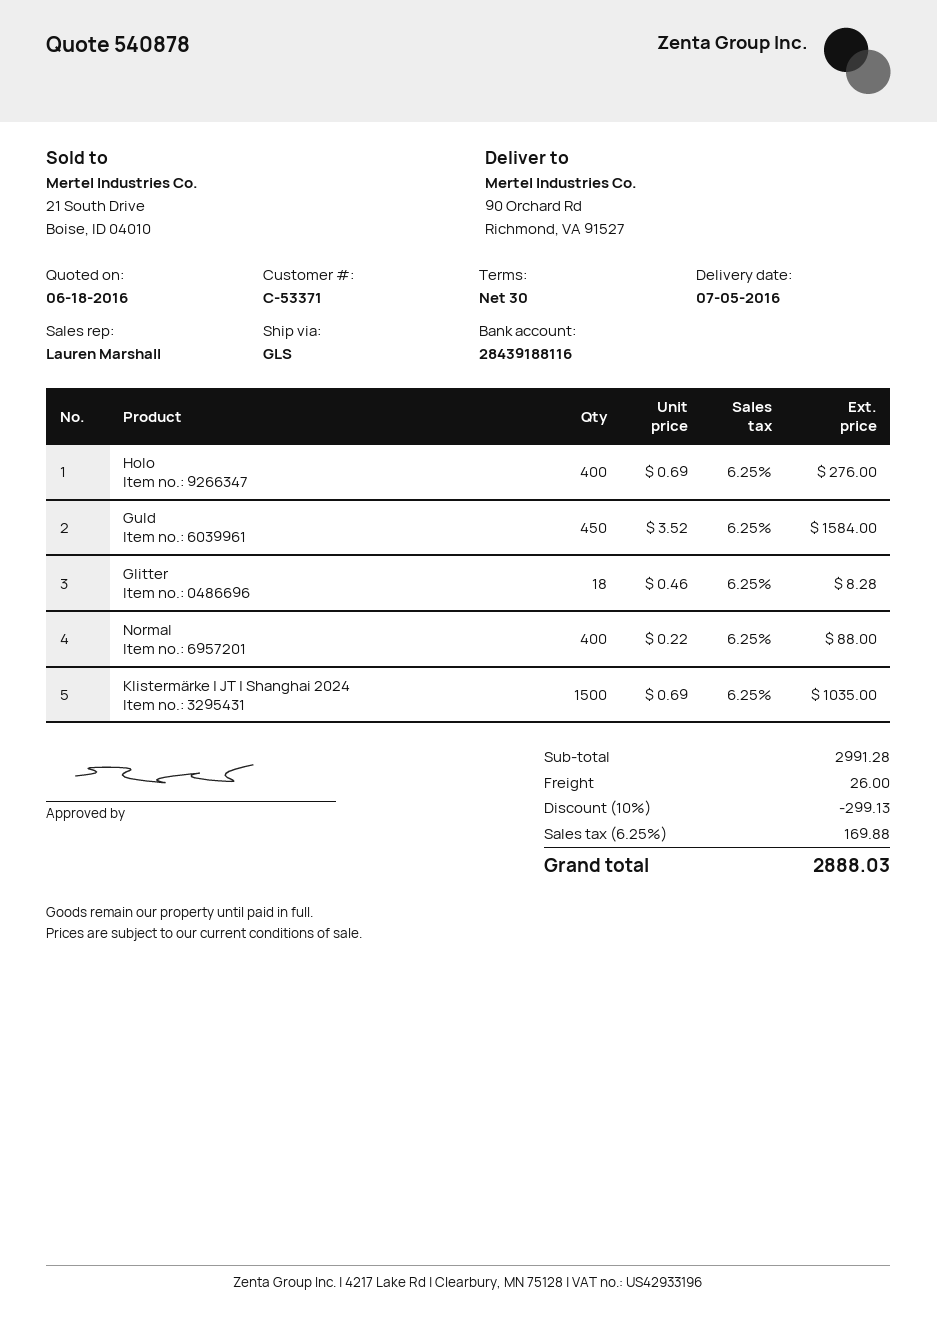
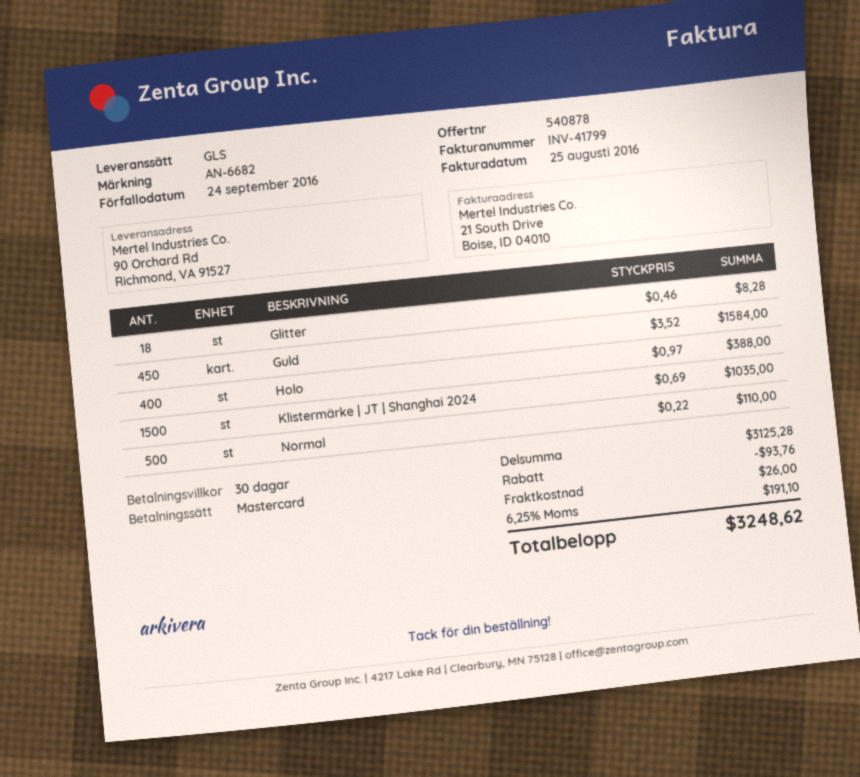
Holo: 400 x 0.69 = 276.00 -> 400 x 0.97 = 388.00
Normal: 400 x 0.22 = 88.00 -> 500 x 0.22 = 110.00
subtotal: 2991.28 -> 3125.28
discount: 299.13 -> 93.76
tax: 6.25% = 169.88 -> 6.25% = 191.10
total: 2888.03 -> 3248.62

